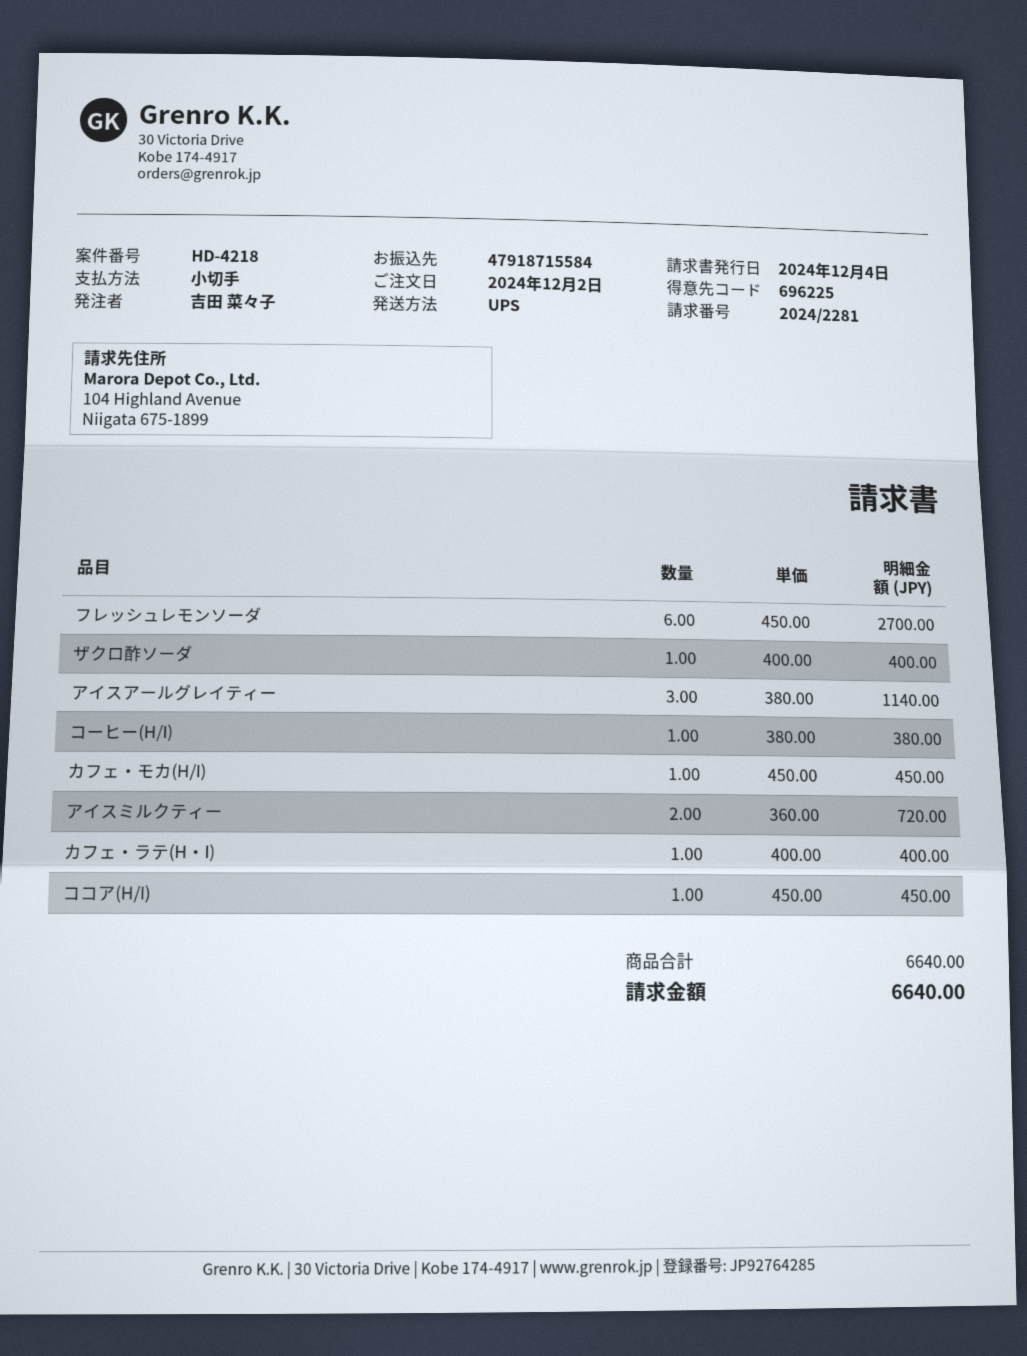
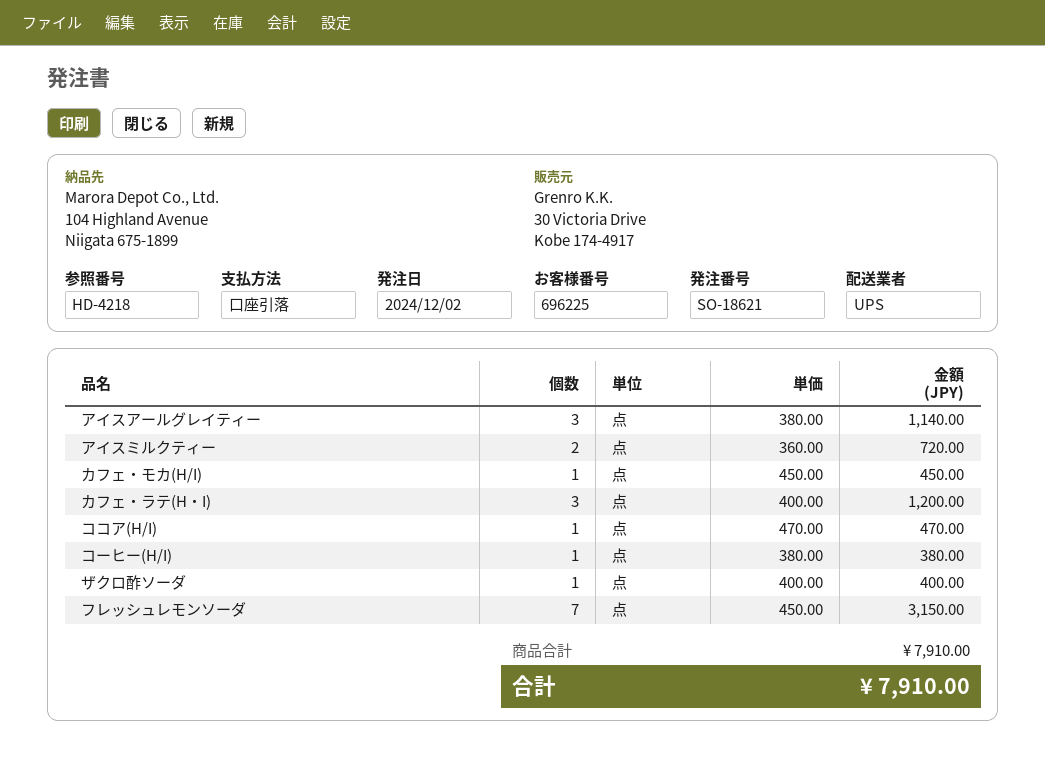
payment method: cheque -> direct debit
フレッシュレモンソーダ: 6 x 450.00 = 2700.00 -> 7 x 450.00 = 3150.00
カフェ・ラテ(H・I): 1 x 400.00 = 400.00 -> 3 x 400.00 = 1200.00
ココア(H/I): 1 x 450.00 = 450.00 -> 1 x 470.00 = 470.00
subtotal: 6640.00 -> 7910.00
total: 6640.00 -> 7910.00

